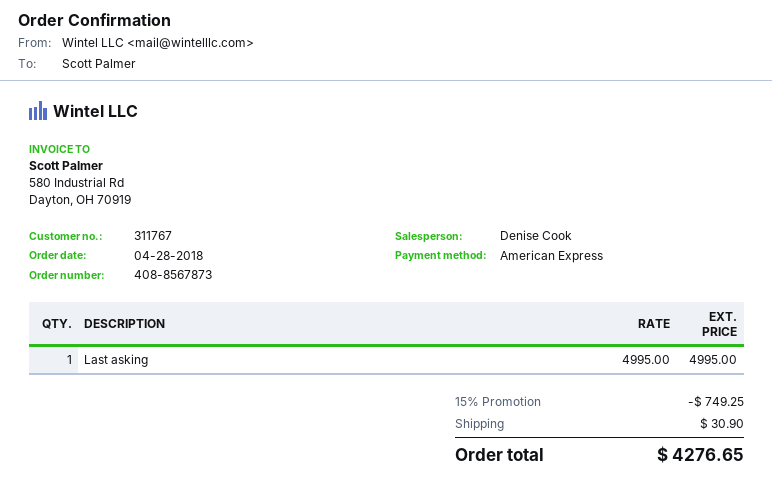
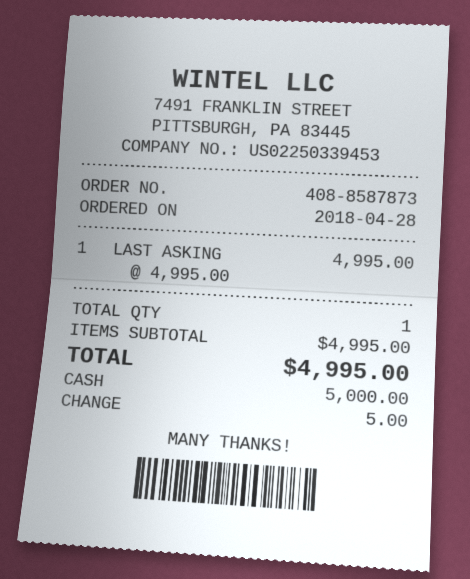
order number: 408-8567873 -> 408-8587873
payment method: American Express -> cash
discount: 15% = 749.25 -> none
shipping: 30.90 -> none
total: 4276.65 -> 4995.00

